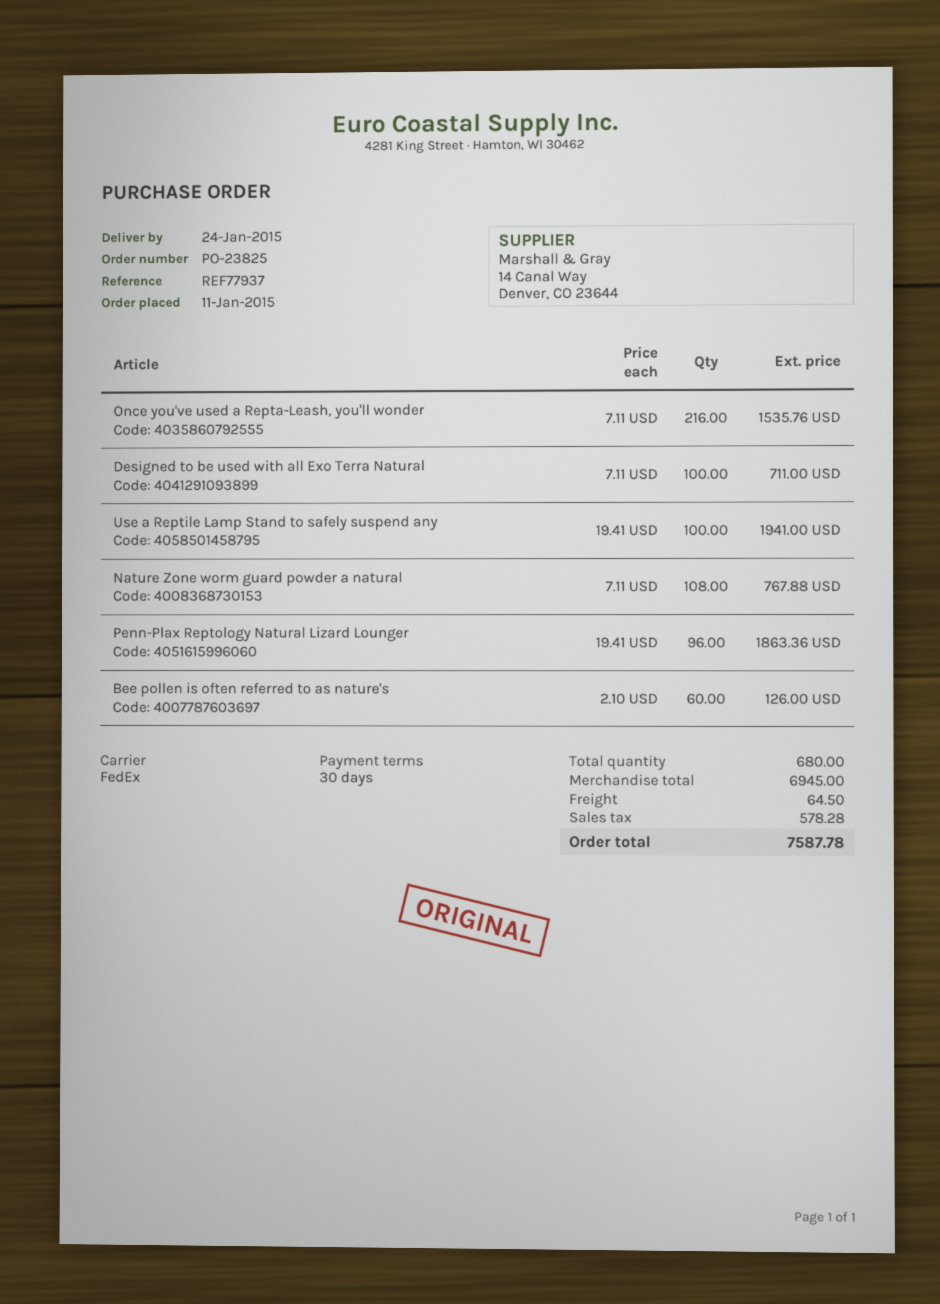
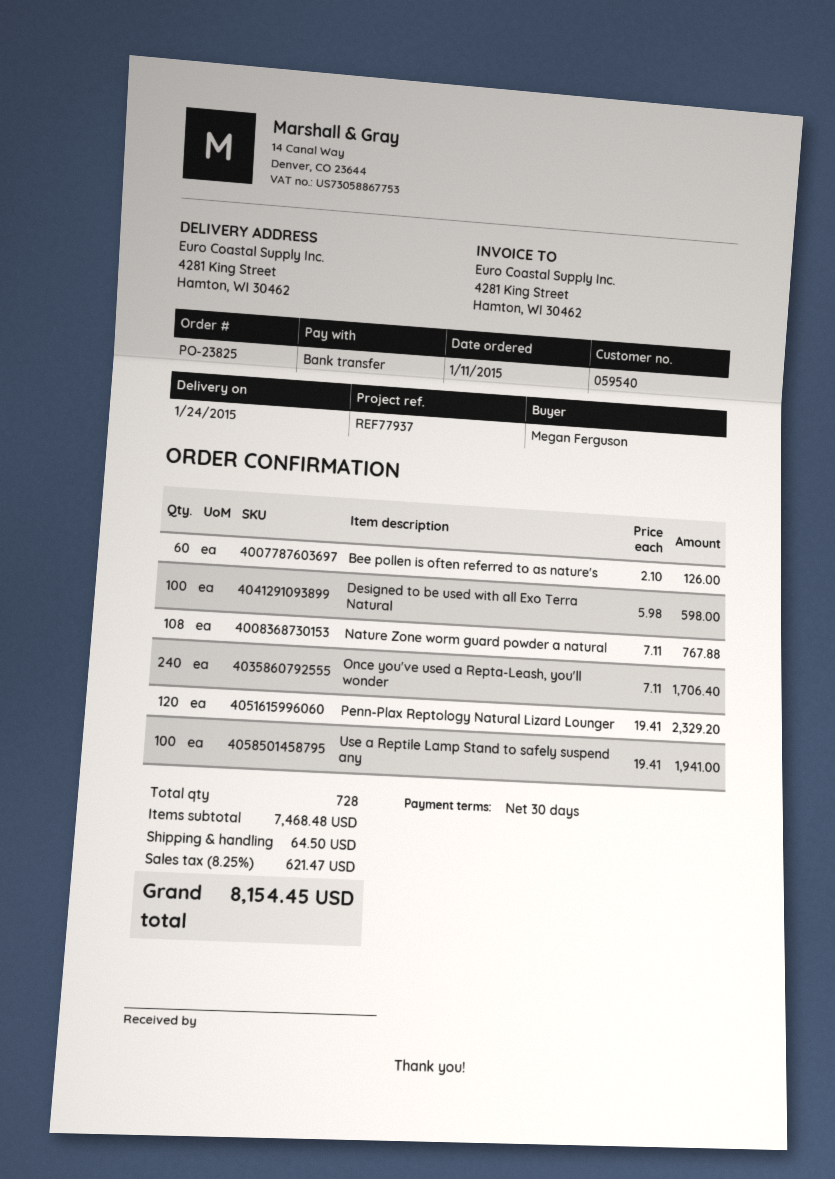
Once you've used a Repta-Leash, you'll wonder: 216 x 7.11 = 1535.76 -> 240 x 7.11 = 1706.40
Designed to be used with all Exo Terra Natural: 100 x 7.11 = 711.00 -> 100 x 5.98 = 598.00
Penn-Plax Reptology Natural Lizard Lounger: 96 x 19.41 = 1863.36 -> 120 x 19.41 = 2329.20
total quantity: 680 -> 728
subtotal: 6945.00 -> 7468.48
tax: 578.28 -> 621.47
total: 7587.78 -> 8154.45

